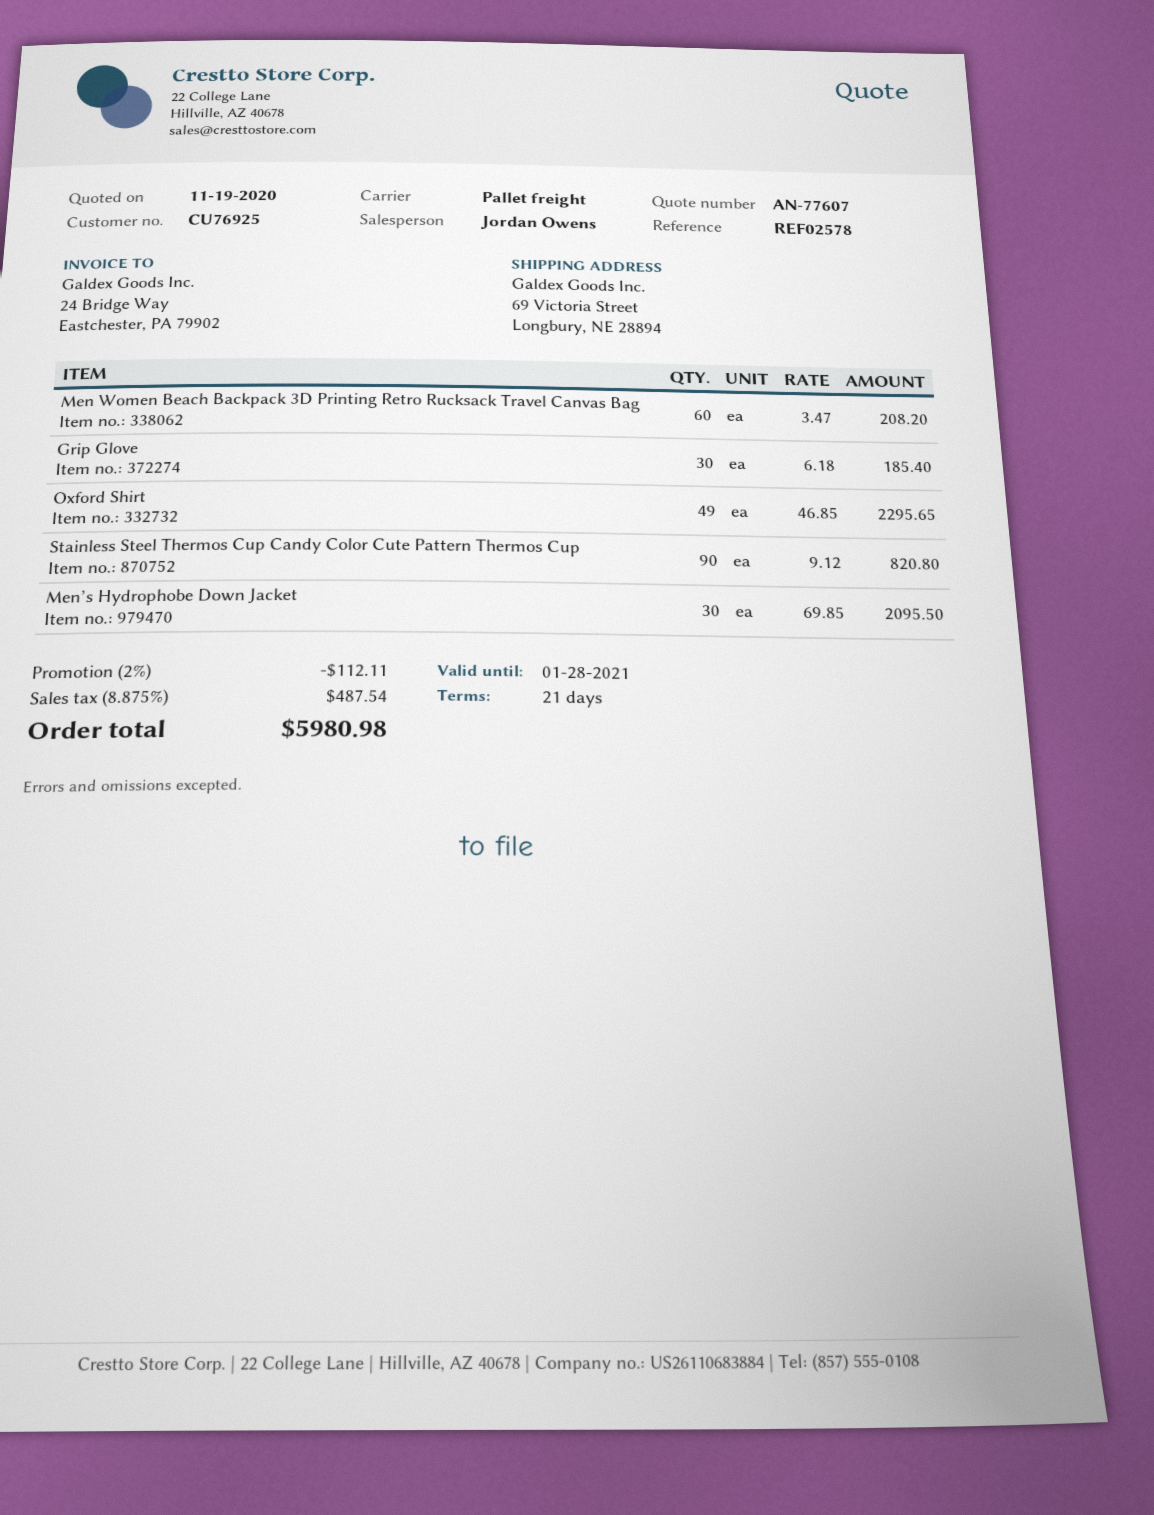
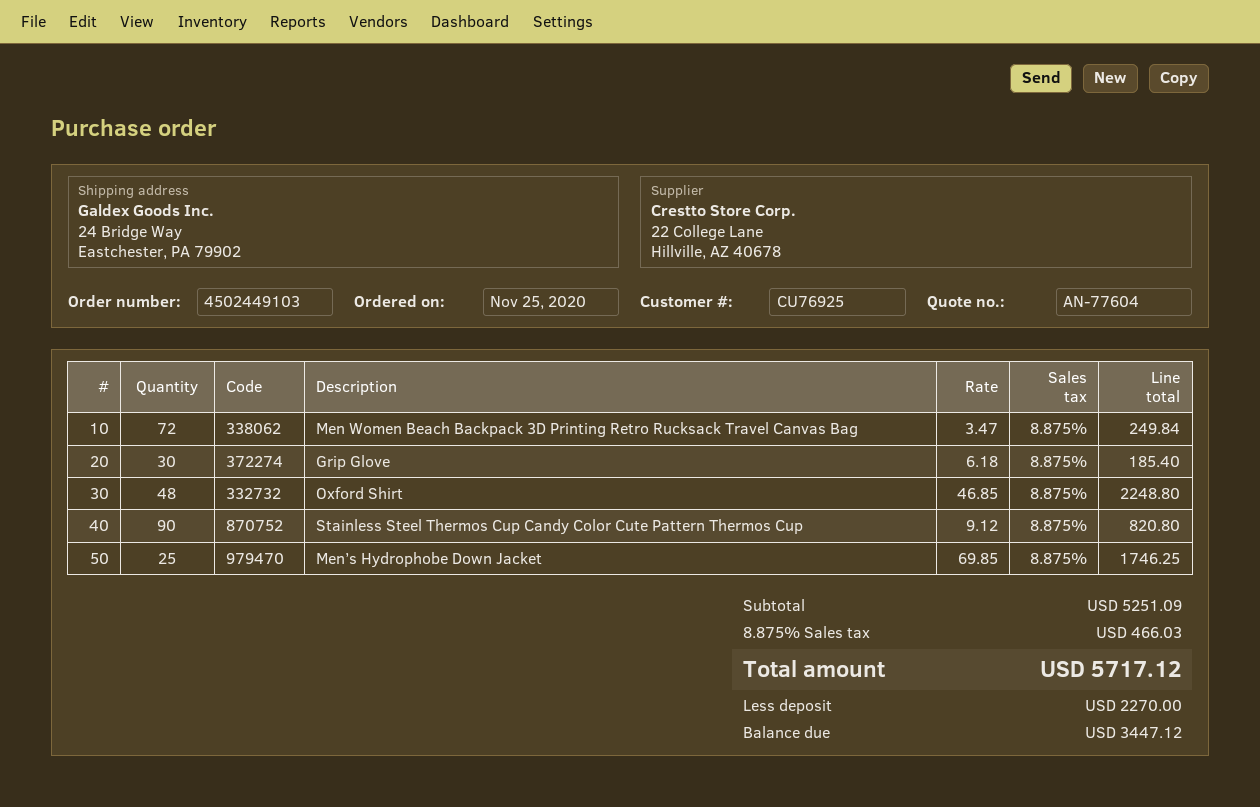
quote number: AN-77607 -> AN-77604
ship to: 69 Victoria Street, Longbury, NE 28894 -> 24 Bridge Way, Eastchester, PA 79902
Men Women Beach Backpack 3D Printing Retro Rucksack Travel Canvas Bag: 60 x 3.47 = 208.20 -> 72 x 3.47 = 249.84
Oxford Shirt: 49 x 46.85 = 2295.65 -> 48 x 46.85 = 2248.80
Men’s Hydrophobe Down Jacket: 30 x 69.85 = 2095.50 -> 25 x 69.85 = 1746.25
discount: 2% = 112.11 -> none
tax: 8.875% = 487.54 -> 8.875% = 466.03
total: 5980.98 -> 5717.12

